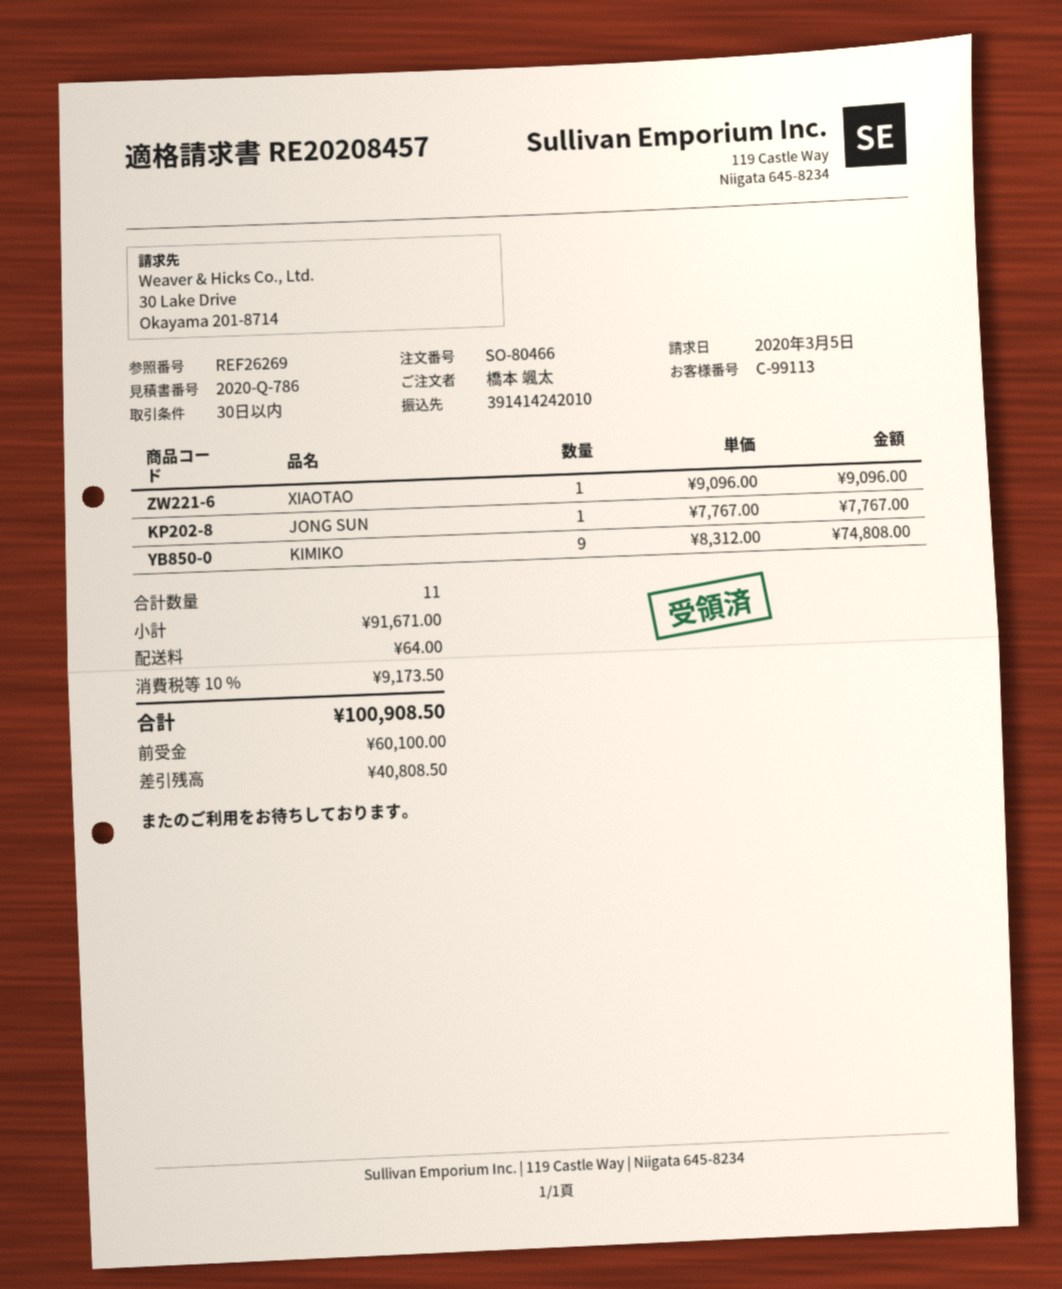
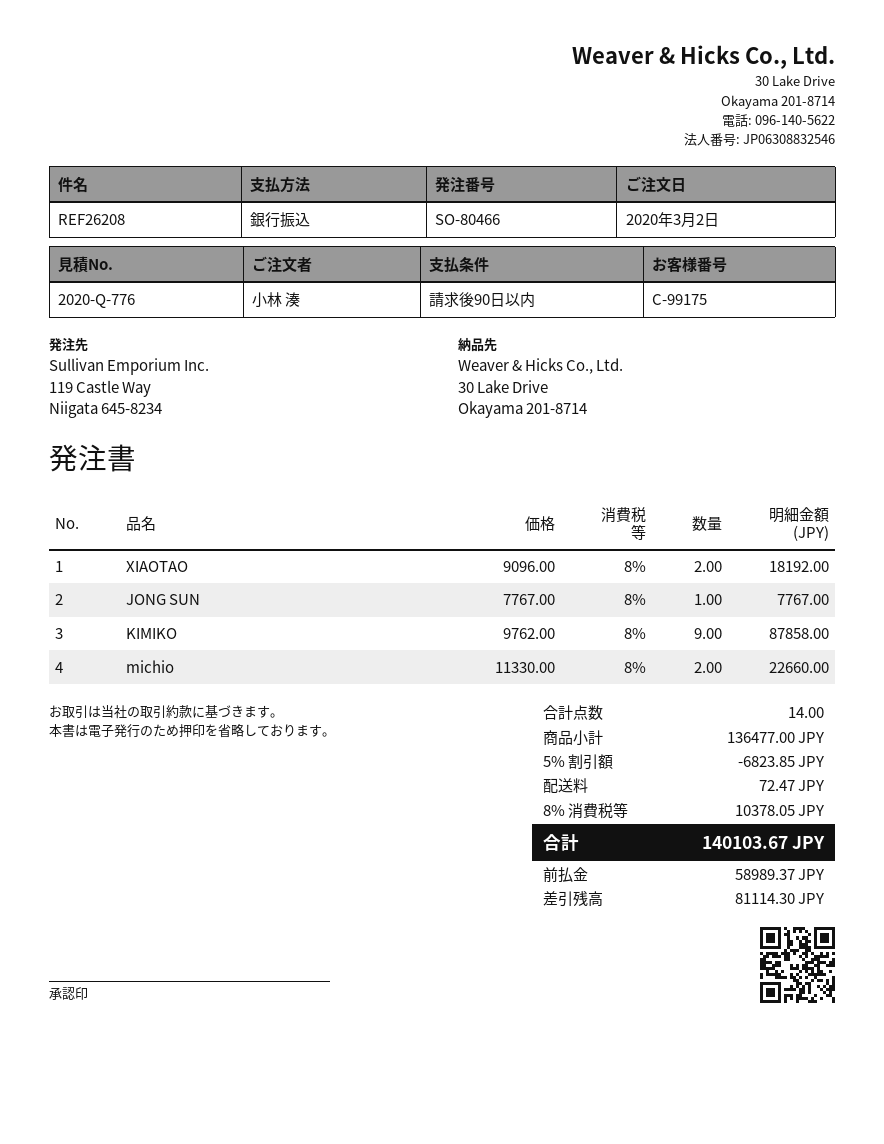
quote number: 2020-Q-786 -> 2020-Q-776
payment terms: 30 days -> 90 days
customer number: C-99113 -> C-99175
reference: REF26269 -> REF26208
ordered by: 橋本 颯太 -> 小林 湊
XIAOTAO: 1 x 9096.00 = 9096.00 -> 2 x 9096.00 = 18192.00
KIMIKO: 9 x 8312.00 = 74808.00 -> 9 x 9762.00 = 87858.00
michio: none -> 2 x 11330.00 = 22660.00
total quantity: 11 -> 14
subtotal: 91671.00 -> 136477.00
discount: none -> 5% = 6823.85
shipping: 64.00 -> 72.47
tax: 10% = 9173.50 -> 8% = 10378.05
total: 100908.50 -> 140103.67
deposit: 60100.00 -> 58989.37
balance: 40808.50 -> 81114.30

